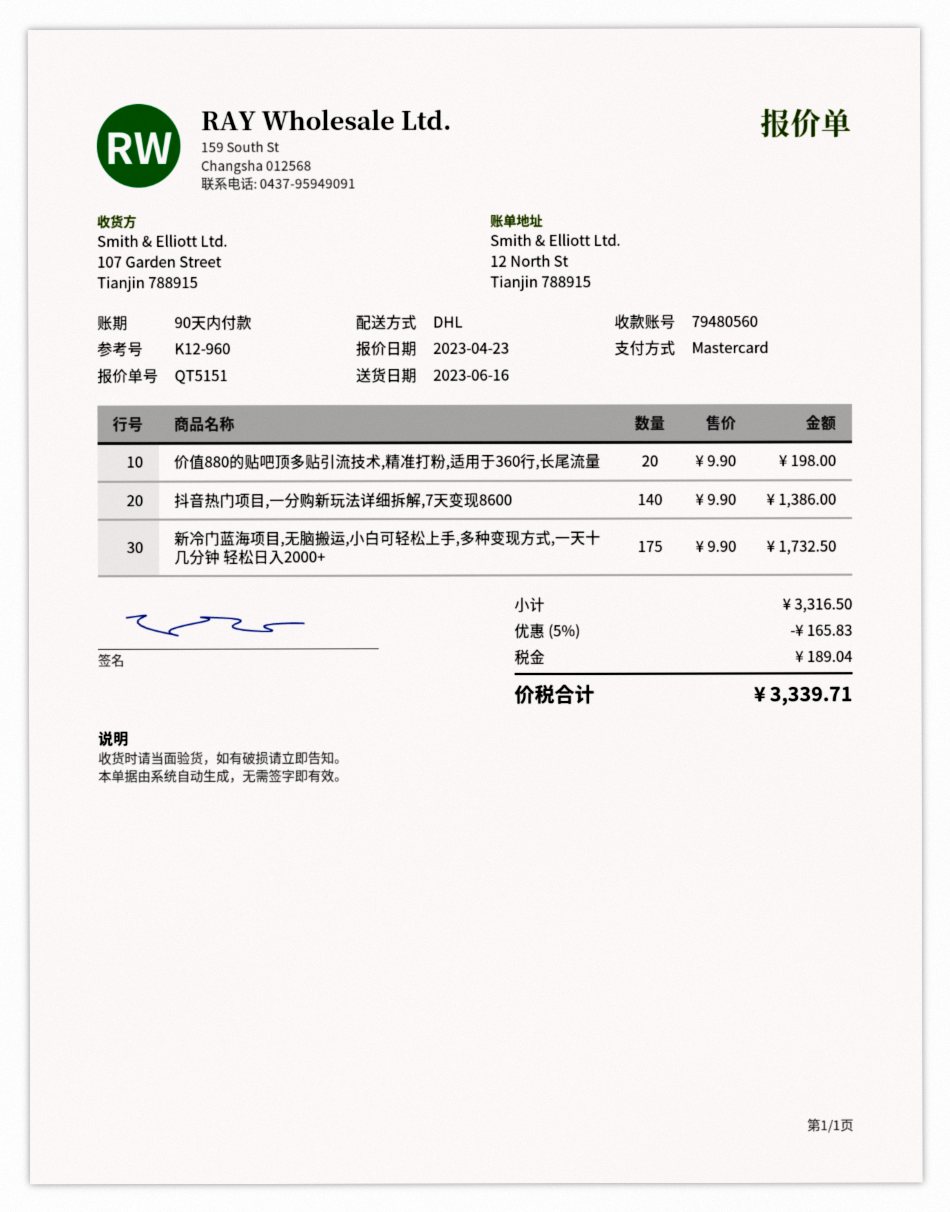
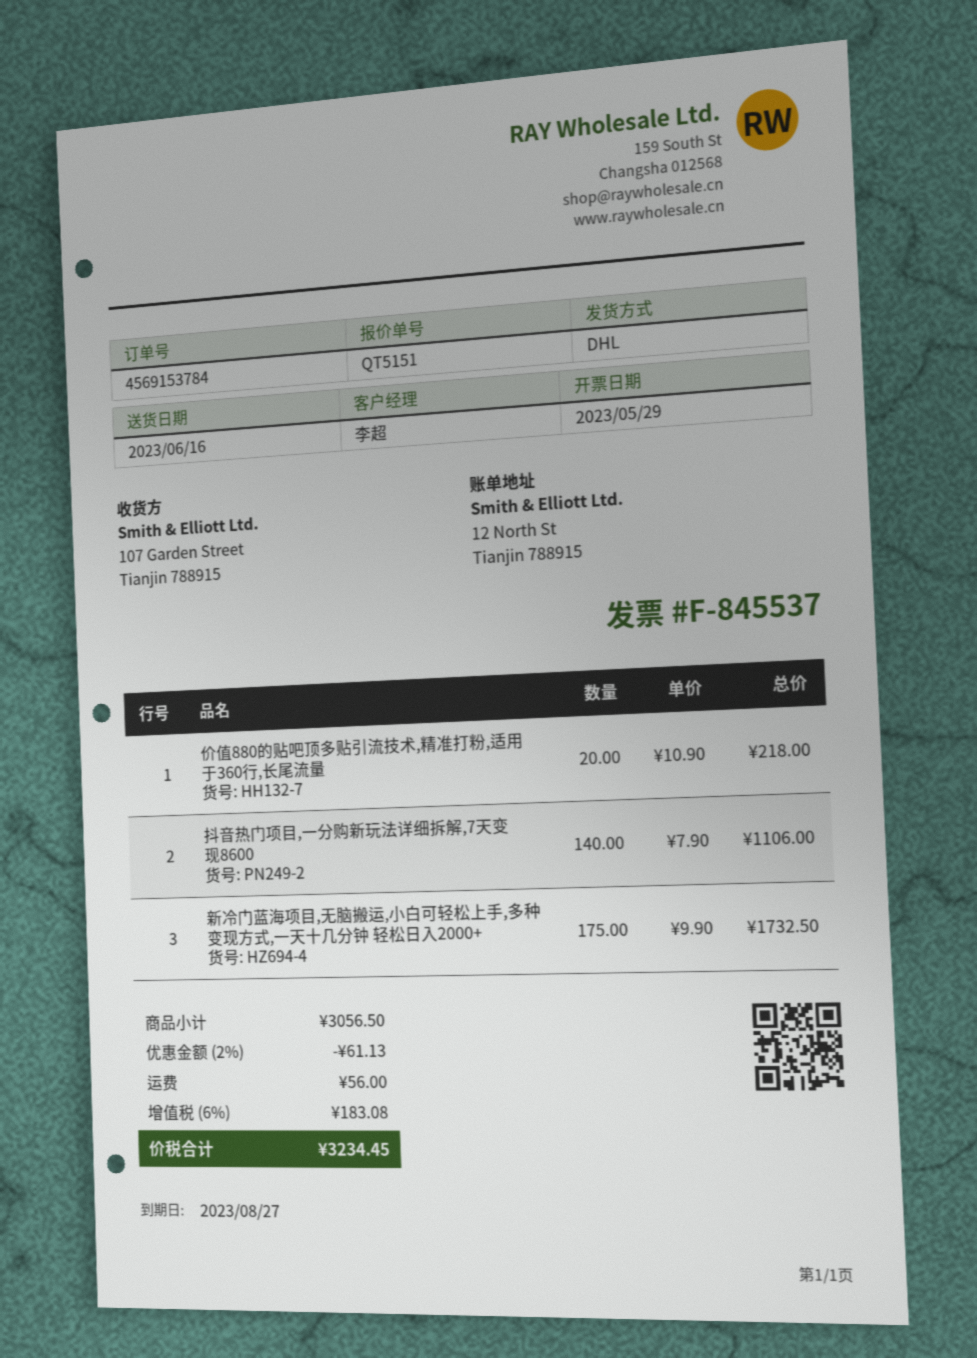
价值880的贴吧顶多贴引流技术,精准打粉,适用于360行,长尾流量: 20 x 9.90 = 198.00 -> 20 x 10.90 = 218.00
抖音热门项目,一分购新玩法详细拆解,7天变现8600: 140 x 9.90 = 1386.00 -> 140 x 7.90 = 1106.00
subtotal: 3316.50 -> 3056.50
discount: 5% = 165.83 -> 2% = 61.13
shipping: none -> 56.00
tax: 189.04 -> 183.08
total: 3339.71 -> 3234.45

